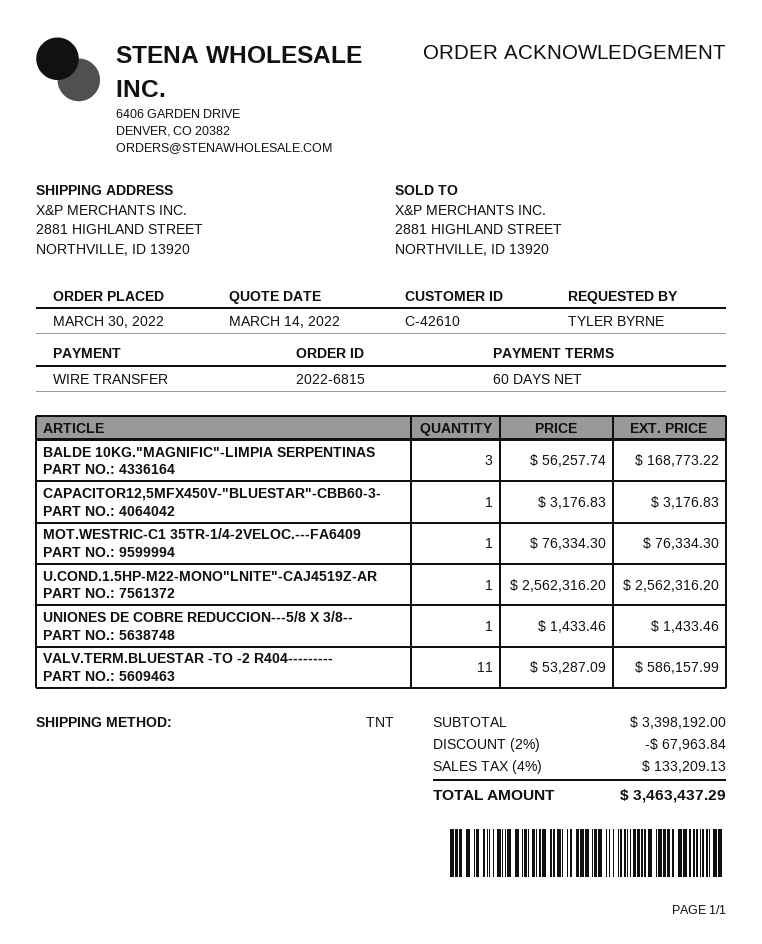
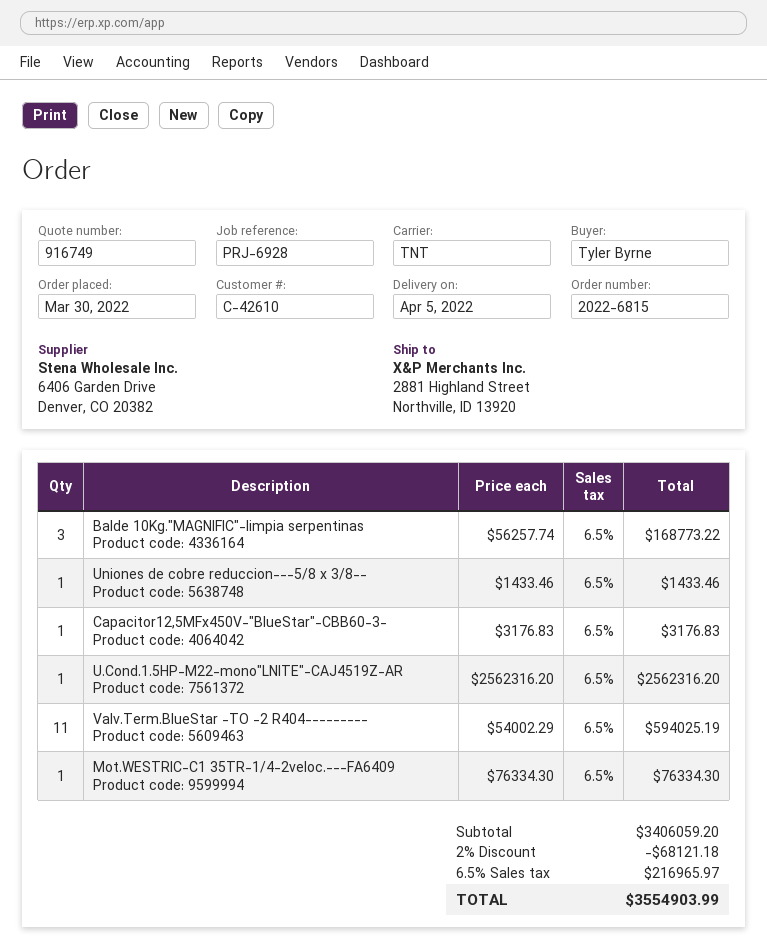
VALV.TERM.BLUESTAR -TO -2 R404---------: 11 x 53287.09 = 586157.99 -> 11 x 54002.29 = 594025.19
subtotal: 3398192.00 -> 3406059.20
discount: 2% = 67963.84 -> 2% = 68121.18
tax: 4% = 133209.13 -> 6.5% = 216965.97
total: 3463437.29 -> 3554903.99

